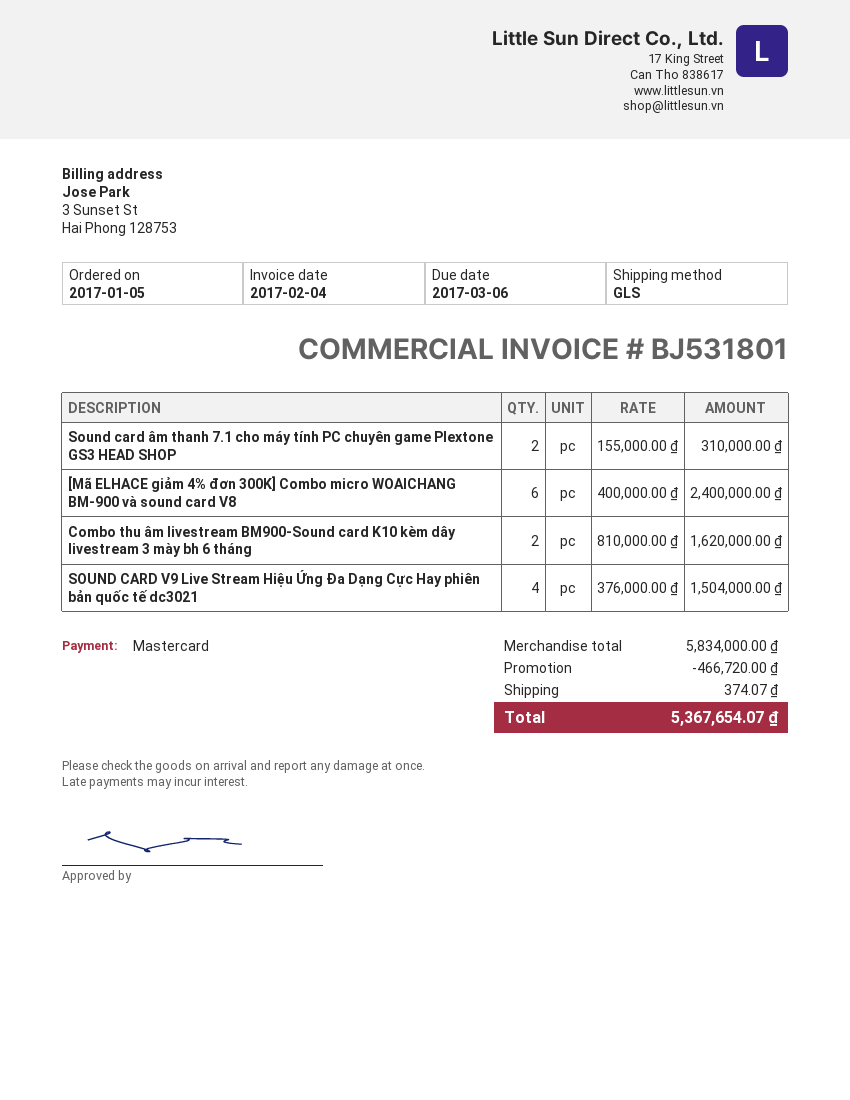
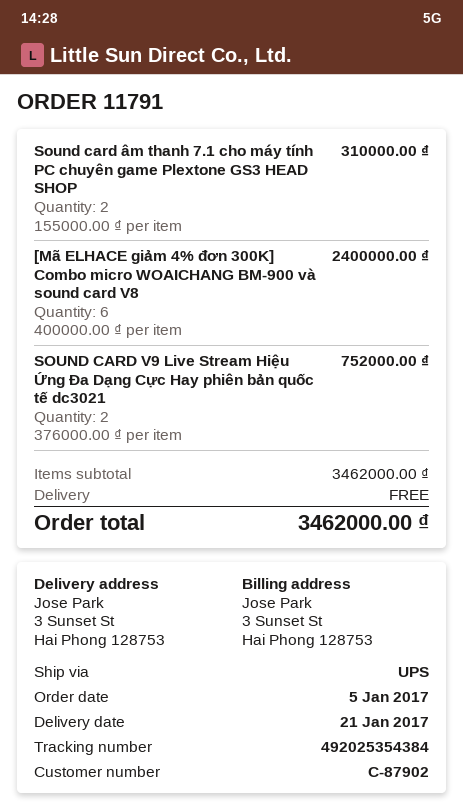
shipping method: GLS -> UPS
Combo thu âm livestream BM900-Sound card K10 kèm dây livestream 3 mày bh 6 tháng: 2 x 810000.00 = 1620000.00 -> none
SOUND CARD V9 Live Stream Hiệu Ứng Đa Dạng Cực Hay phiên bản quốc tế dc3021: 4 x 376000.00 = 1504000.00 -> 2 x 376000.00 = 752000.00
subtotal: 5834000.00 -> 3462000.00
discount: 466720.00 -> none
shipping: 374.07 -> 0.00
total: 5367654.07 -> 3462000.00

